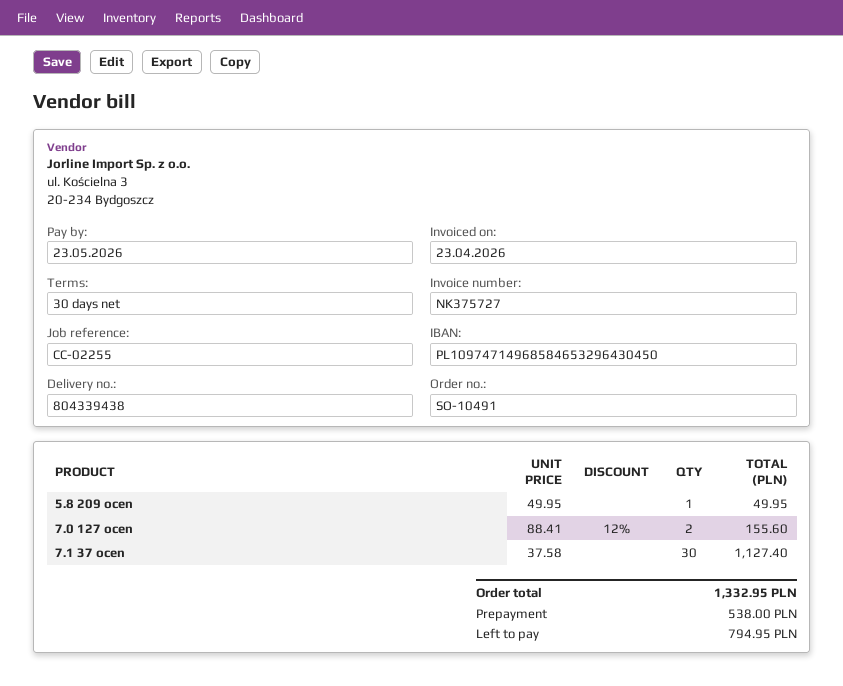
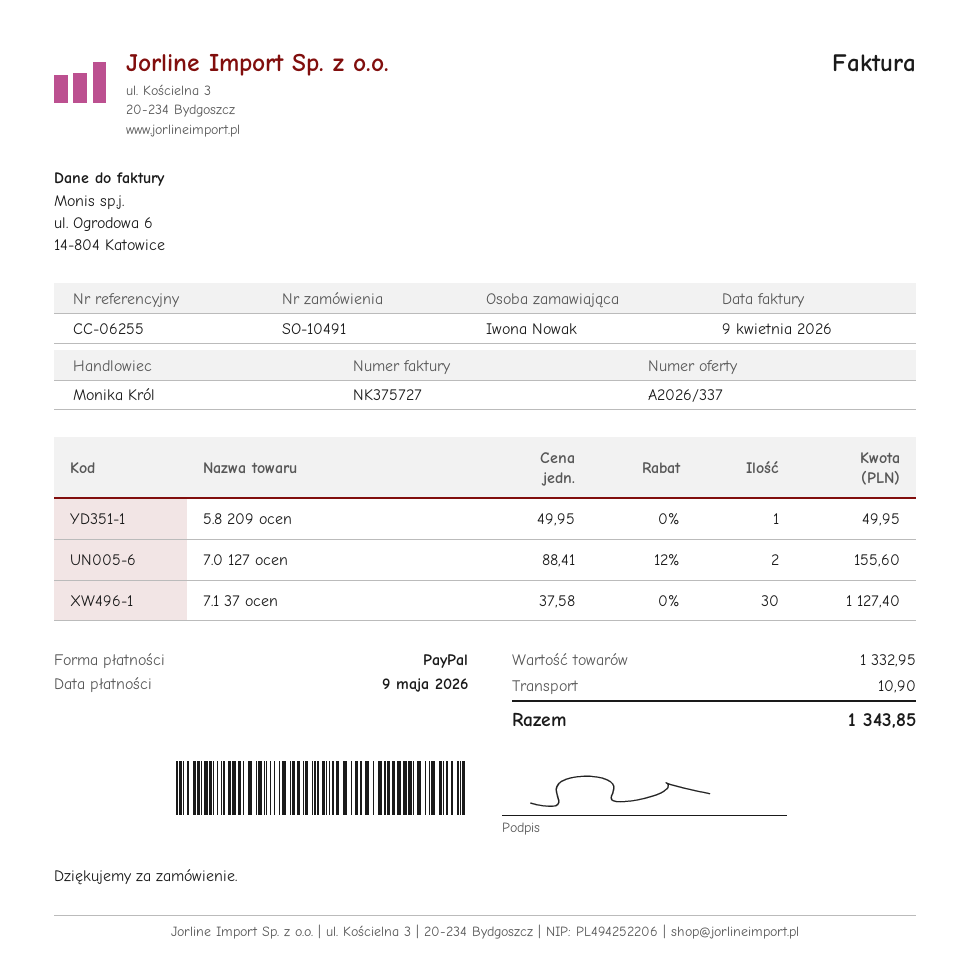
invoice date: 2026-04-23 -> 2026-04-09
due date: 2026-05-23 -> 2026-05-09
reference: CC-02255 -> CC-06255
shipping: none -> 10.90
total: 1332.95 -> 1343.85

